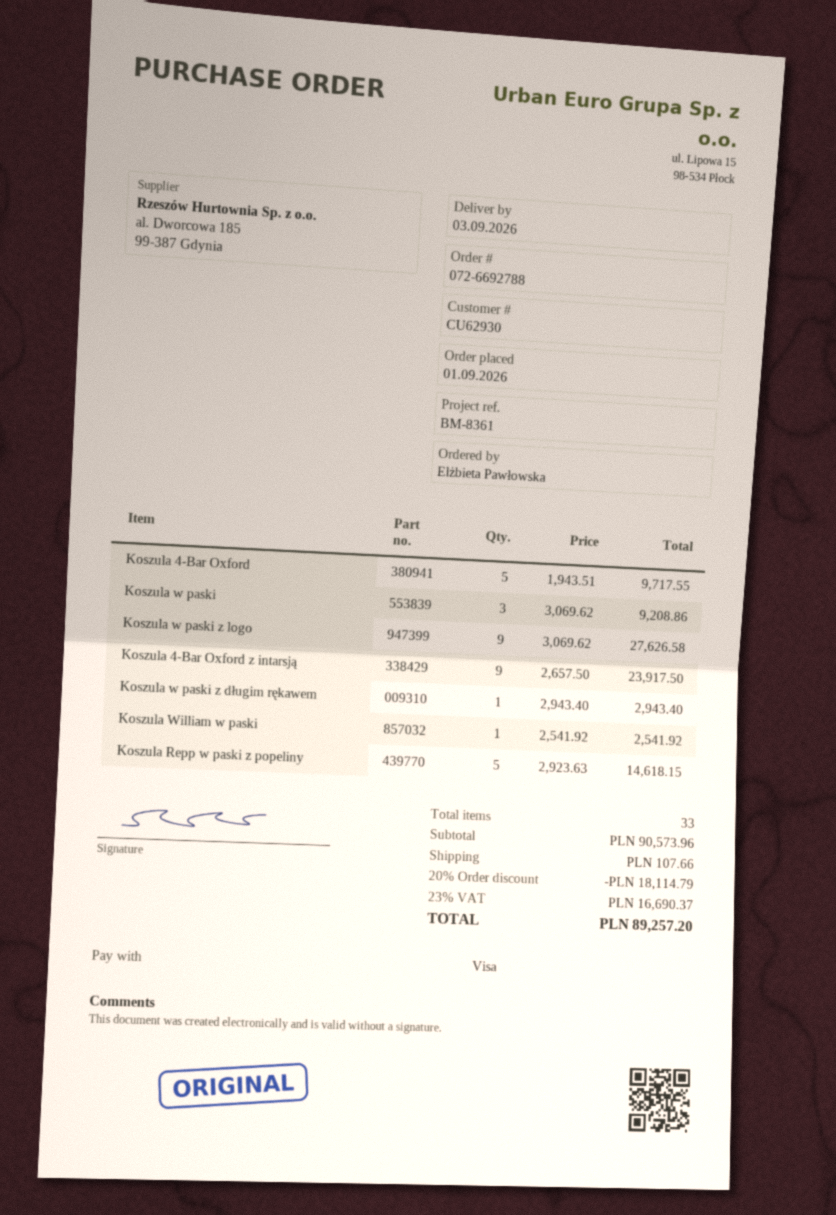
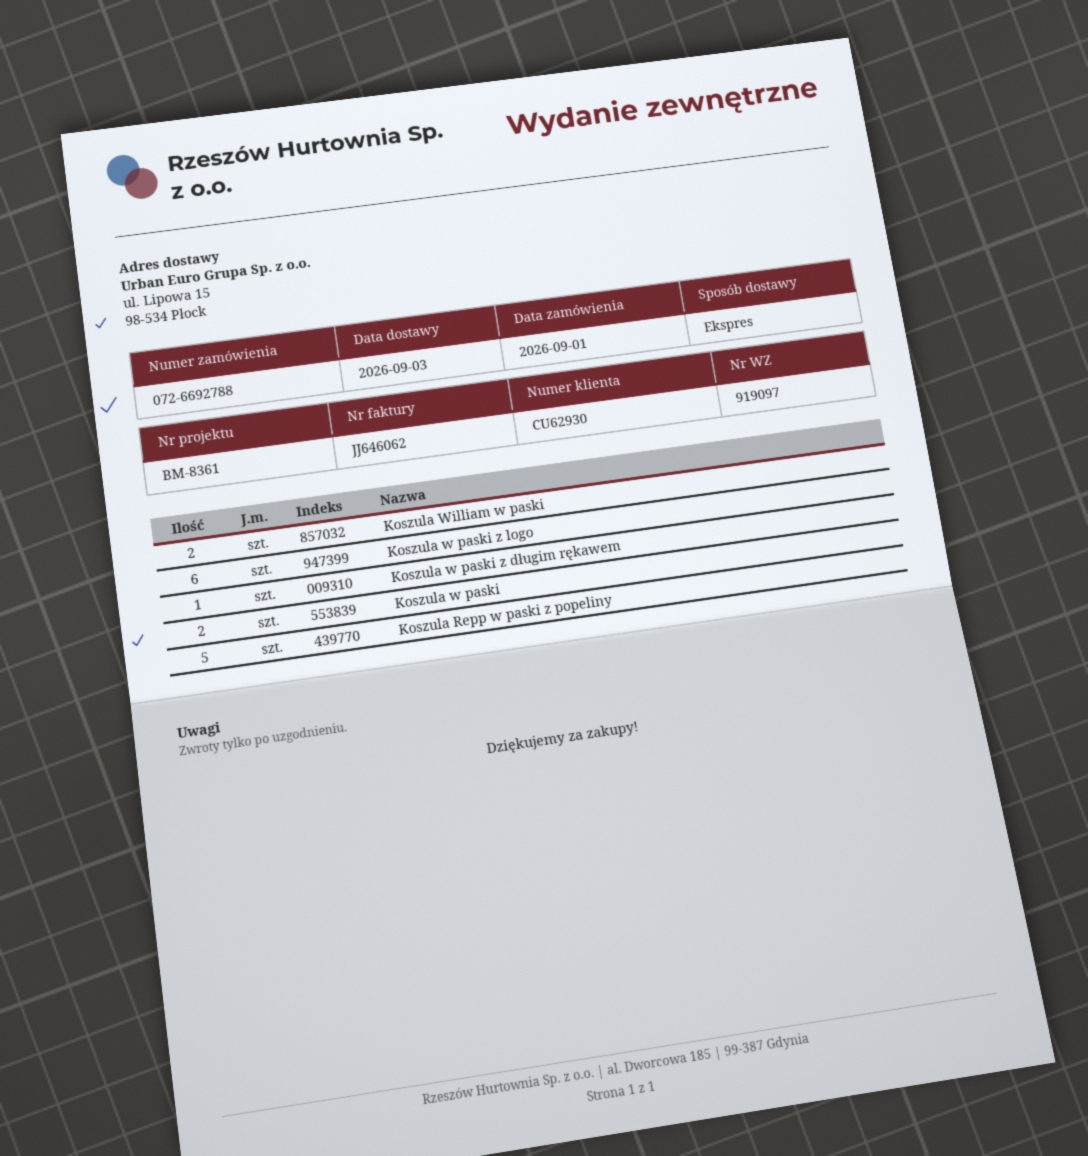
Koszula 4-Bar Oxford: 5 -> none
Koszula w paski: 3 -> 2
Koszula w paski z logo: 9 -> 6
Koszula 4-Bar Oxford z intarsją: 9 -> none
Koszula William w paski: 1 -> 2

